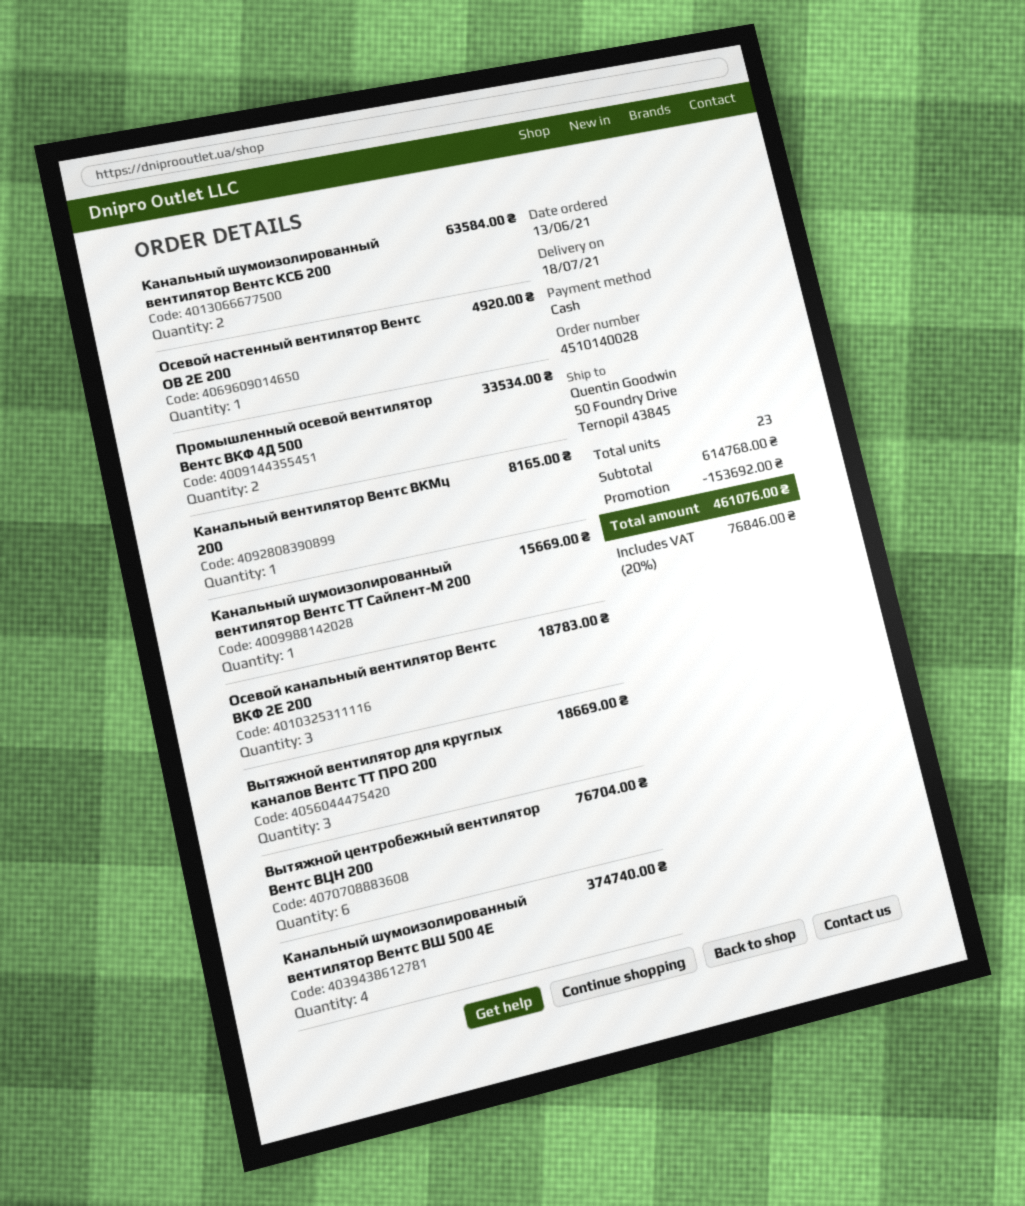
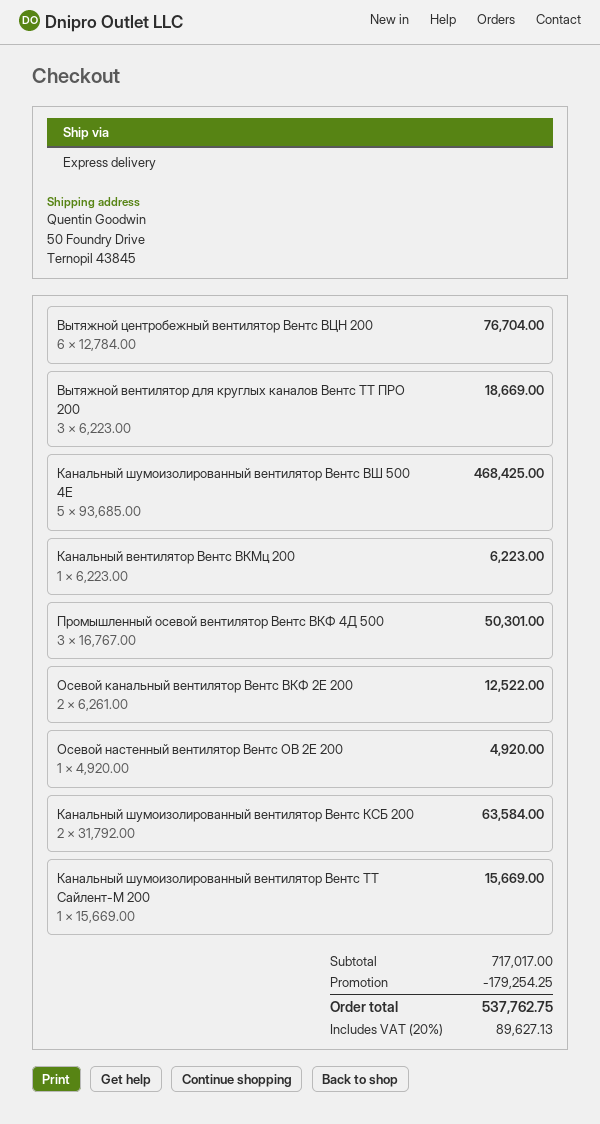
Промышленный осевой вентилятор Вентс ВКФ 4Д 500: 2 for 33534.00 -> 3 for 50301.00
Канальный вентилятор Вентс ВКМц 200: 1 for 8165.00 -> 1 for 6223.00
Осевой канальный вентилятор Вентс ВКФ 2Е 200: 3 for 18783.00 -> 2 for 12522.00
Канальный шумоизолированный вентилятор Вентс ВШ 500 4Е: 4 for 374740.00 -> 5 for 468425.00
subtotal: 614768.00 -> 717017.00
discount: 153692.00 -> 179254.25
tax: 20% = 76846.00 -> 20% = 89627.13
total: 461076.00 -> 537762.75

